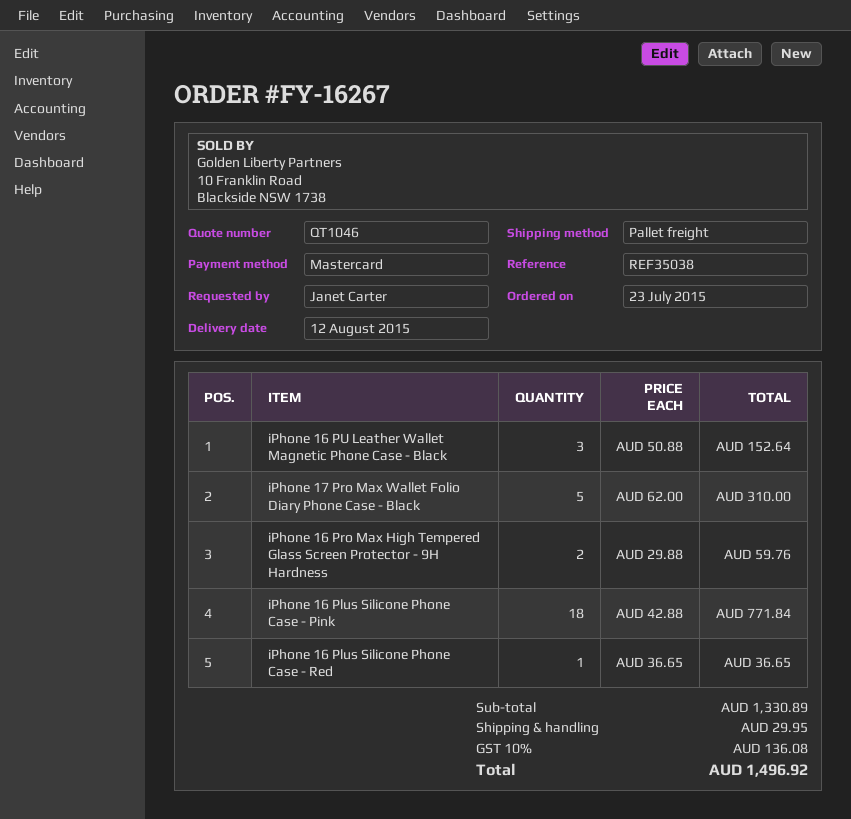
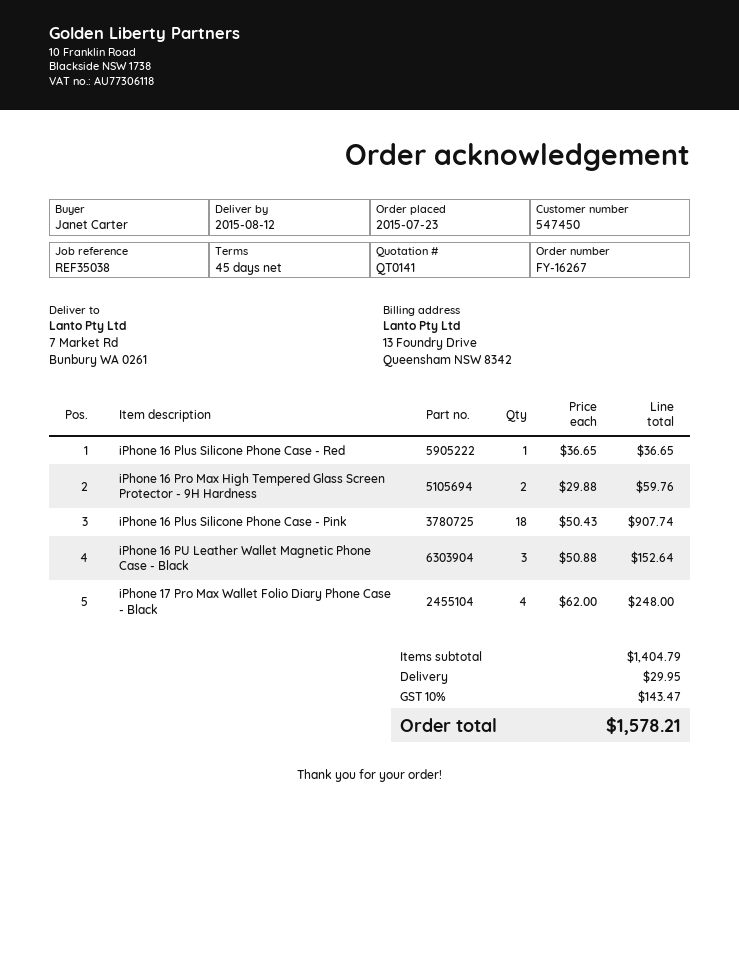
quote number: QT1046 -> QT0141
iPhone 17 Pro Max Wallet Folio Diary Phone Case - Black: 5 x 62.00 = 310.00 -> 4 x 62.00 = 248.00
iPhone 16 Plus Silicone Phone Case - Pink: 18 x 42.88 = 771.84 -> 18 x 50.43 = 907.74
subtotal: 1330.89 -> 1404.79
tax: 10% = 136.08 -> 10% = 143.47
total: 1496.92 -> 1578.21

